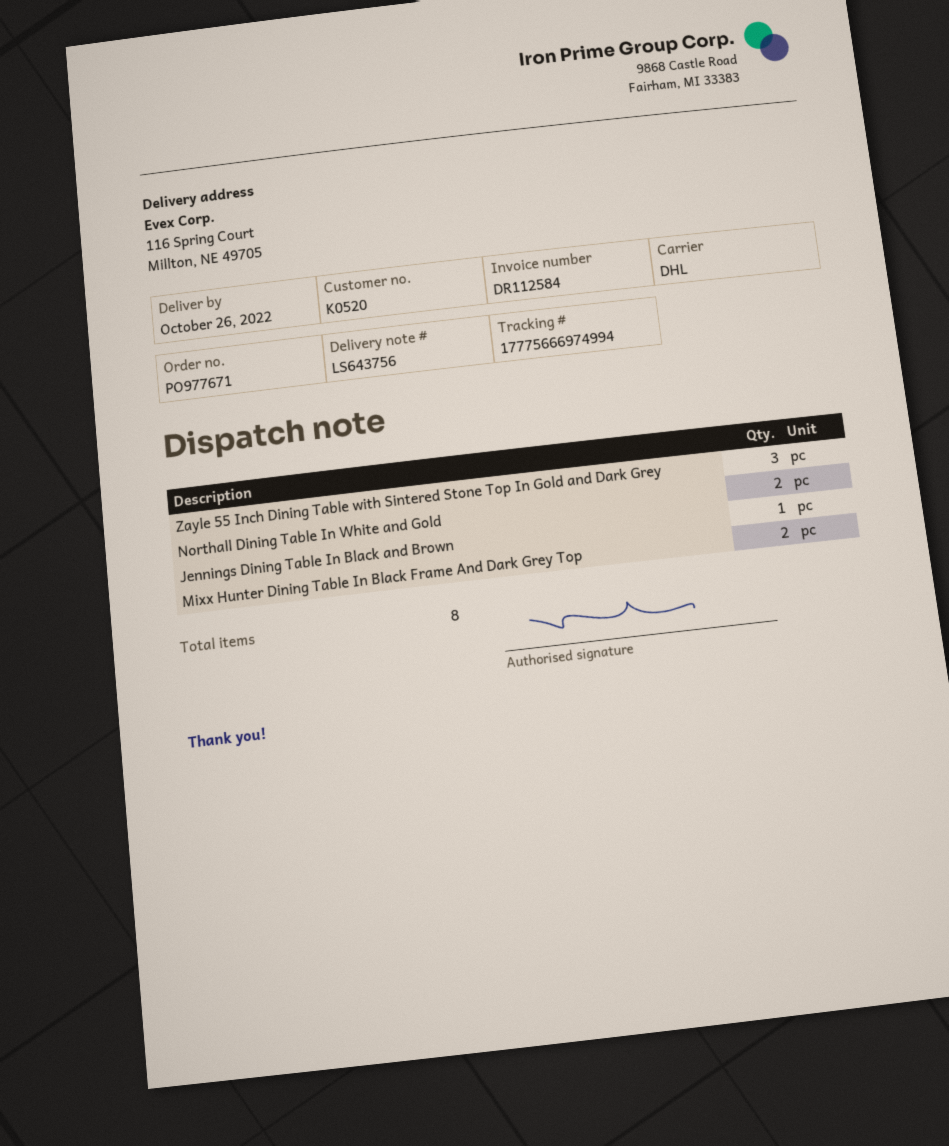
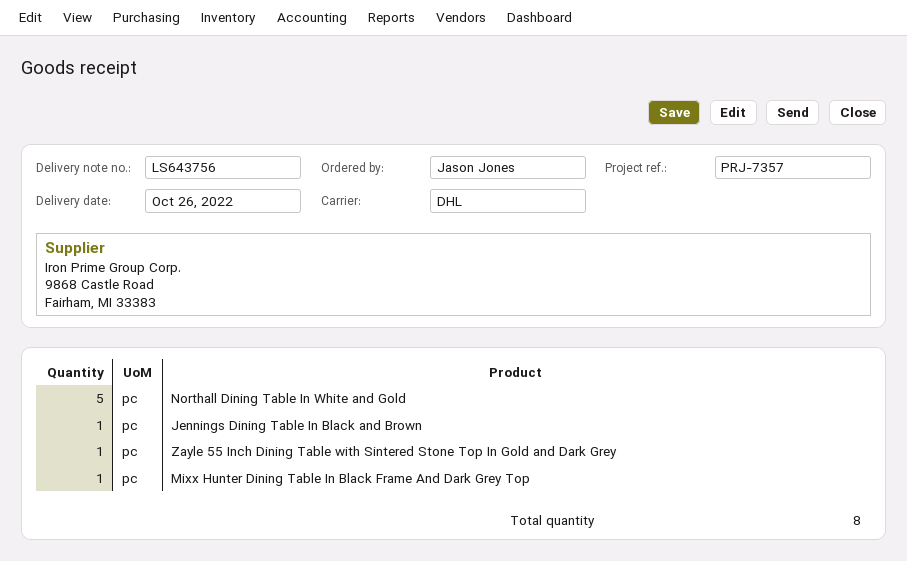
Zayle 55 Inch Dining Table with Sintered Stone Top In Gold and Dark Grey: 3 -> 1
Northall Dining Table In White and Gold: 2 -> 5
Mixx Hunter Dining Table In Black Frame And Dark Grey Top: 2 -> 1

